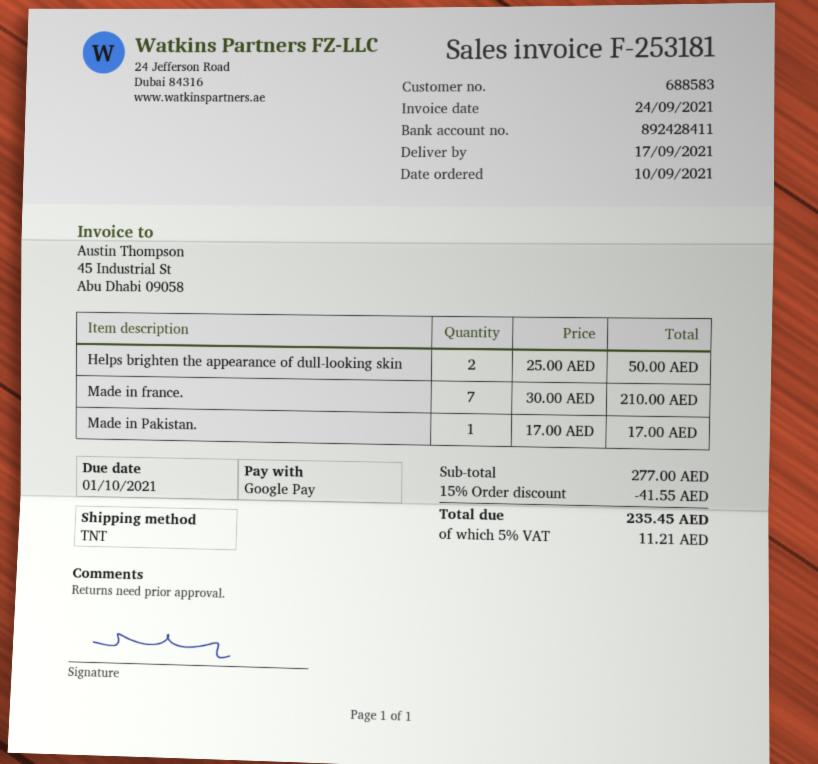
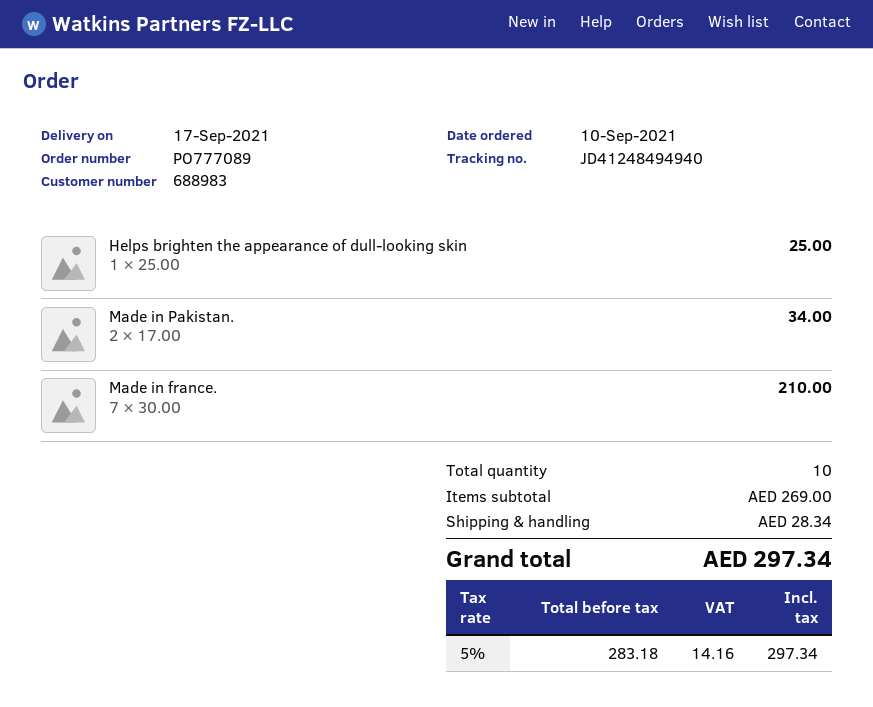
customer number: 688583 -> 688983
Helps brighten the appearance of dull-looking skin: 2 x 25.00 = 50.00 -> 1 x 25.00 = 25.00
Made in Pakistan.: 1 x 17.00 = 17.00 -> 2 x 17.00 = 34.00
subtotal: 277.00 -> 269.00
discount: 15% = 41.55 -> none
shipping: none -> 28.34
tax: 5% = 11.21 -> 5% = 14.16
total: 235.45 -> 297.34

